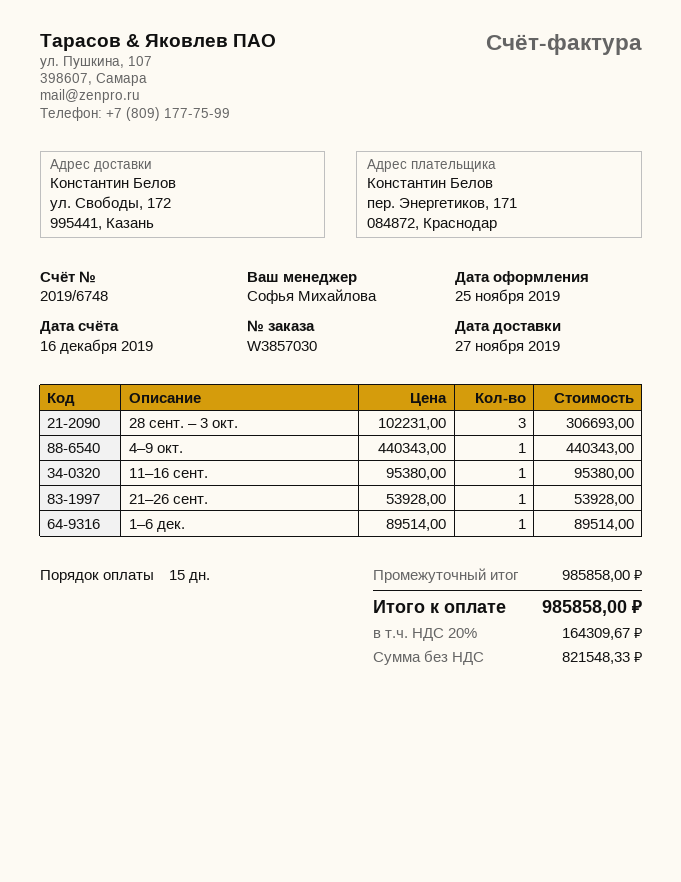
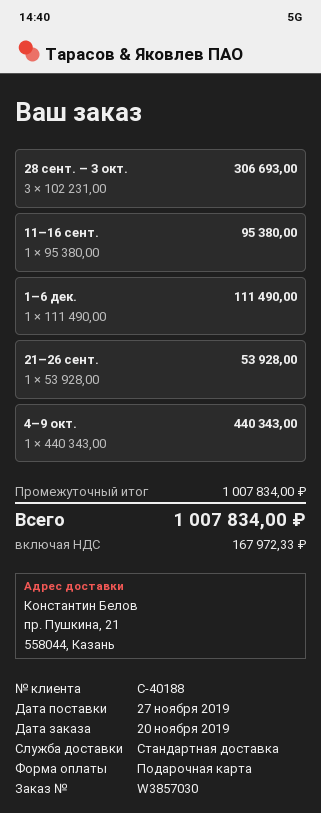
order date: 2019-11-25 -> 2019-11-20
ship to: ул. Свободы, 172, 995441, Казань -> пр. Пушкина, 21, 558044, Казань
1–6 дек.: 1 x 89514.00 = 89514.00 -> 1 x 111490.00 = 111490.00
subtotal: 985858.00 -> 1007834.00
tax: 164309.67 -> 167972.33
total: 985858.00 -> 1007834.00

